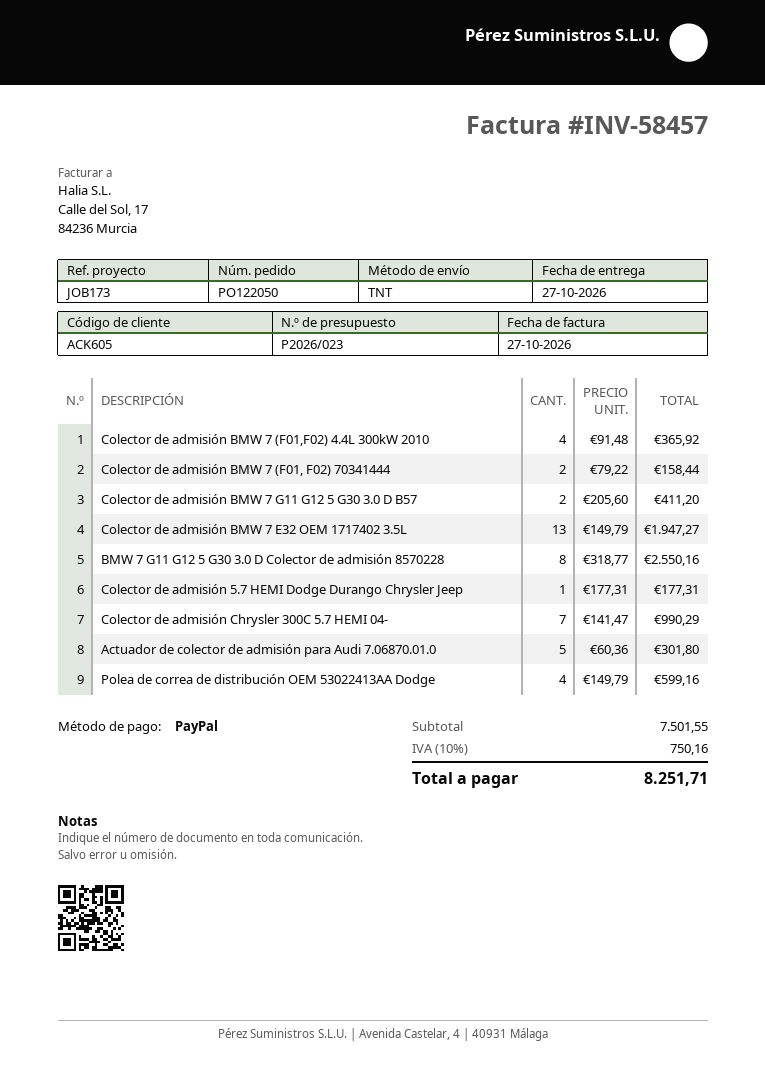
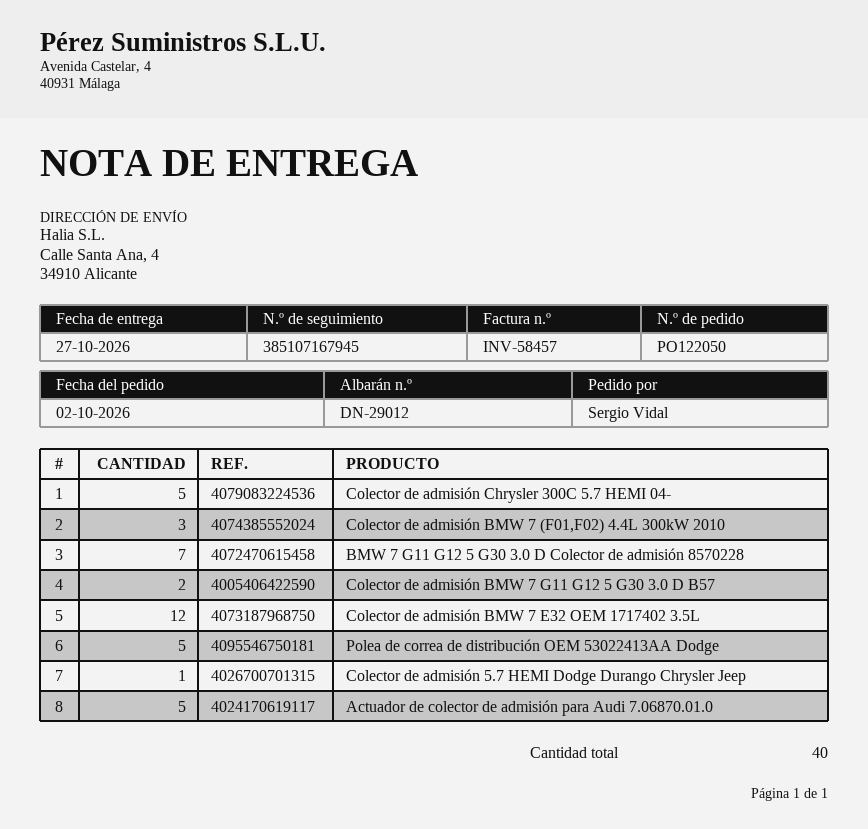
Colector de admisión BMW 7 (F01,F02) 4.4L 300kW 2010: 4 -> 3
Colector de admisión BMW 7 (F01, F02) 70341444: 2 -> none
Colector de admisión BMW 7 E32 OEM 1717402 3.5L: 13 -> 12
BMW 7 G11 G12 5 G30 3.0 D Colector de admisión 8570228: 8 -> 7
Colector de admisión Chrysler 300C 5.7 HEMI 04-: 7 -> 5
Polea de correa de distribución OEM 53022413AA Dodge: 4 -> 5

